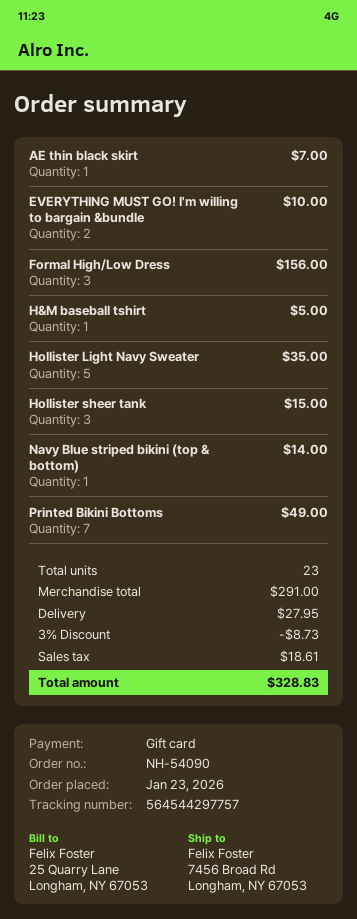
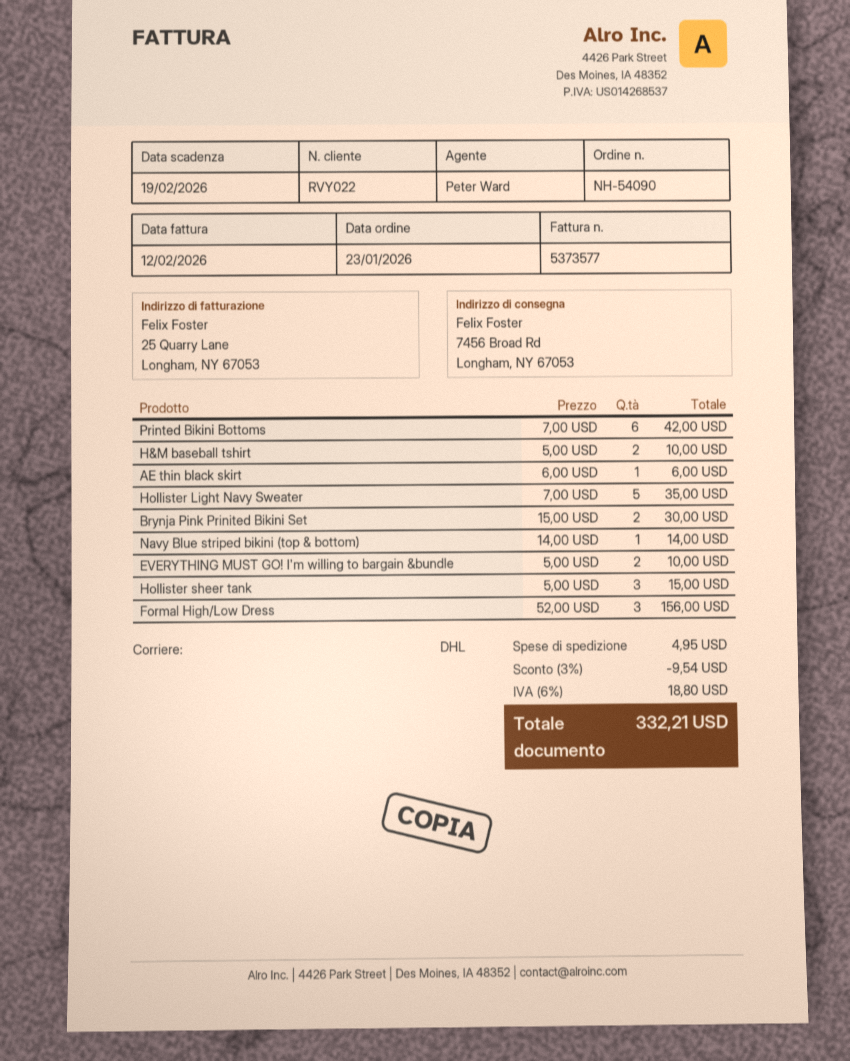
AE thin black skirt: 1 for 7.00 -> 1 for 6.00
H&M baseball tshirt: 1 for 5.00 -> 2 for 10.00
Printed Bikini Bottoms: 7 for 49.00 -> 6 for 42.00
Brynja Pink Prinited Bikini Set: none -> 2 for 30.00
discount: 3% = 8.73 -> 3% = 9.54
shipping: 27.95 -> 4.95
tax: 18.61 -> 18.80
total: 328.83 -> 332.21

